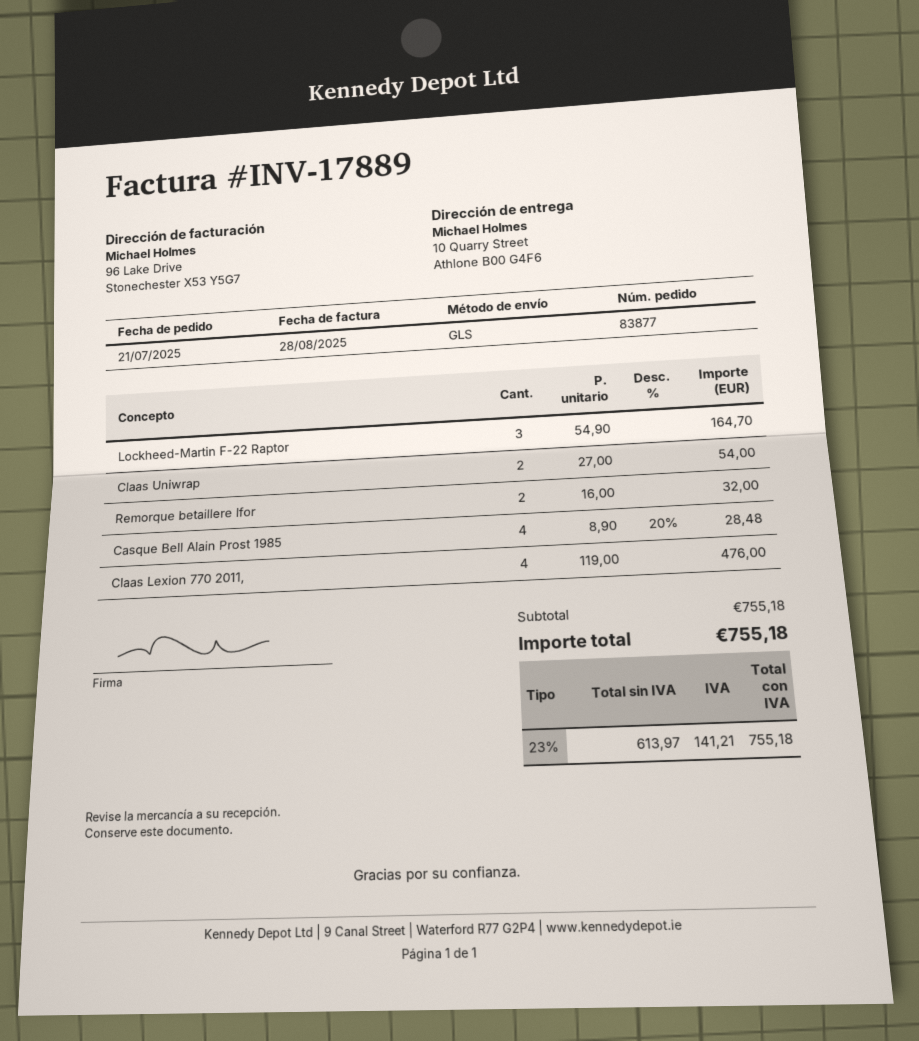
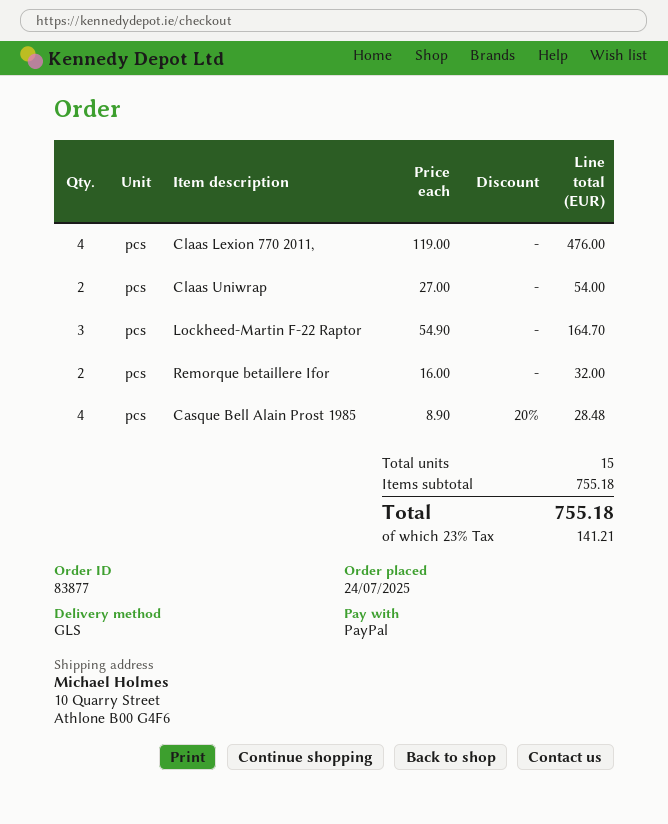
order date: 2025-07-21 -> 2025-07-24

